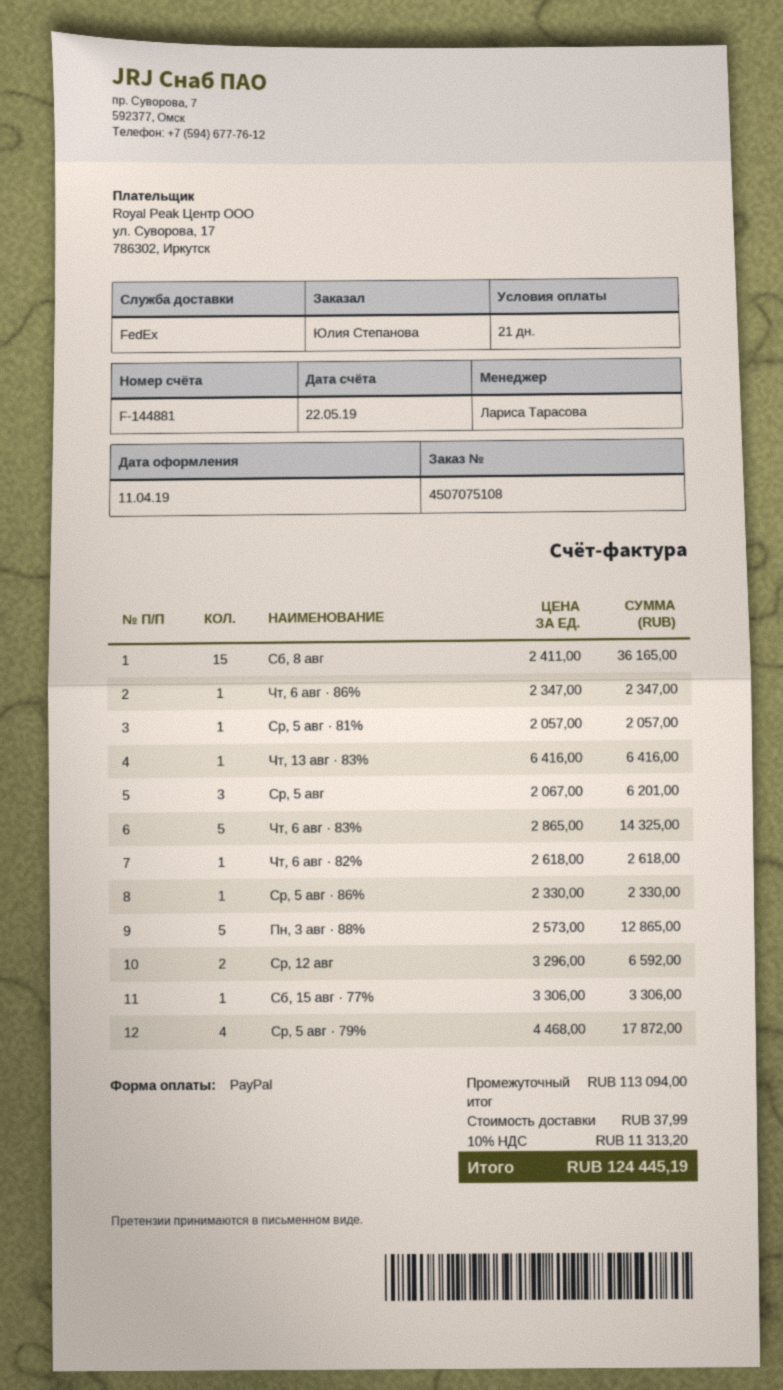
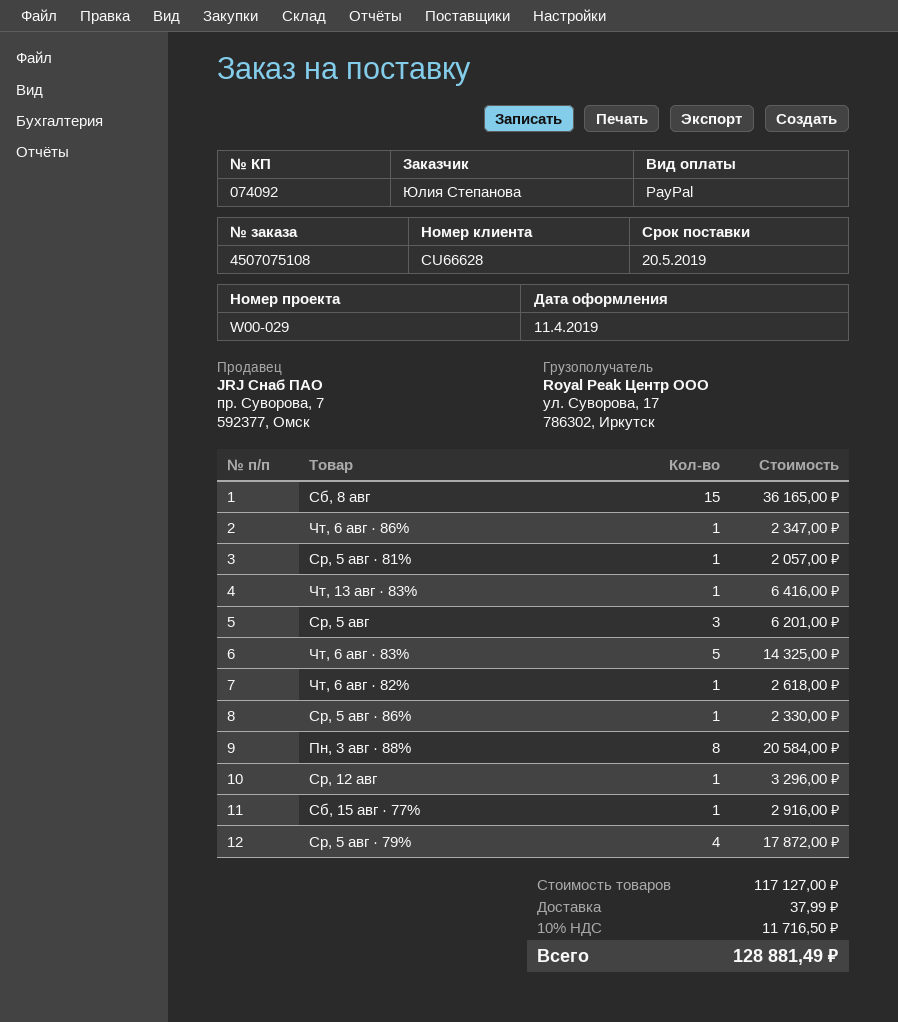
Пн, 3 авг · 88%: 5 for 12865.00 -> 8 for 20584.00
Ср, 12 авг: 2 for 6592.00 -> 1 for 3296.00
Сб, 15 авг · 77%: 1 for 3306.00 -> 1 for 2916.00
subtotal: 113094.00 -> 117127.00
tax: 10% = 11313.20 -> 10% = 11716.50
total: 124445.19 -> 128881.49

